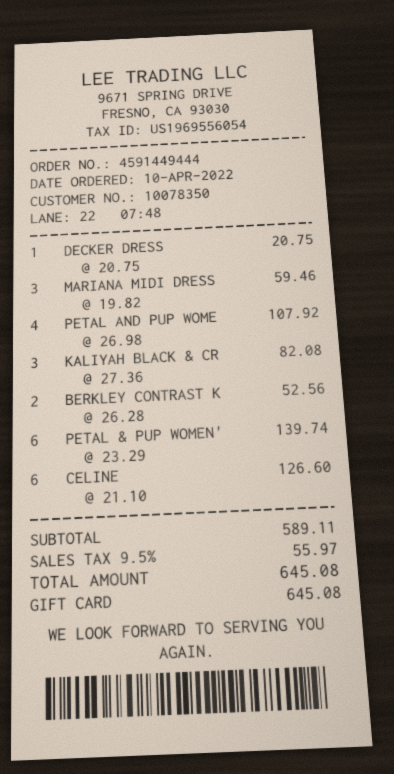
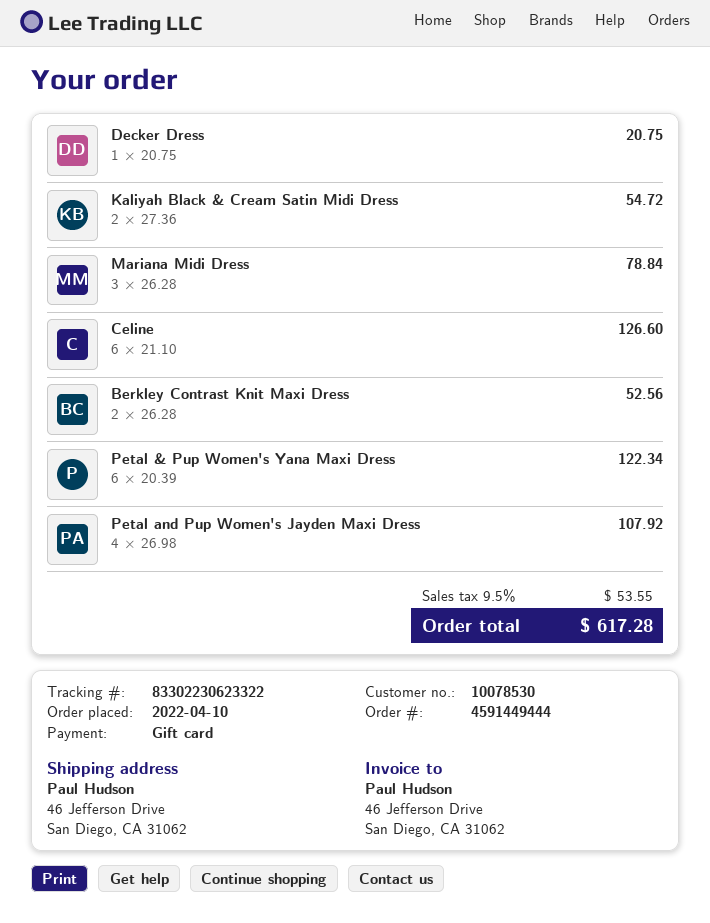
customer number: 10078350 -> 10078530
MARIANA MIDI DRESS: 3 x 19.82 = 59.46 -> 3 x 26.28 = 78.84
KALIYAH BLACK & CR: 3 x 27.36 = 82.08 -> 2 x 27.36 = 54.72
PETAL & PUP WOMEN': 6 x 23.29 = 139.74 -> 6 x 20.39 = 122.34
tax: 9.5% = 55.97 -> 9.5% = 53.55
total: 645.08 -> 617.28

